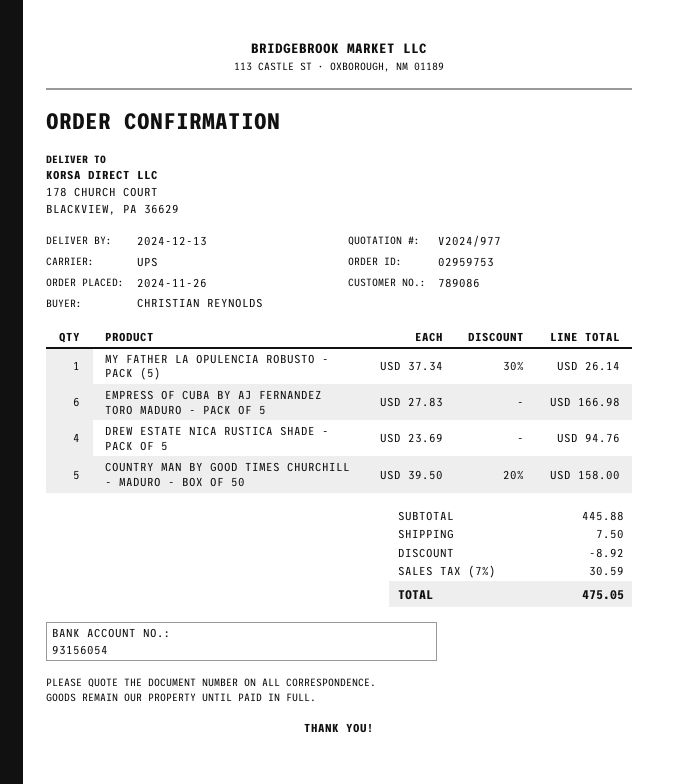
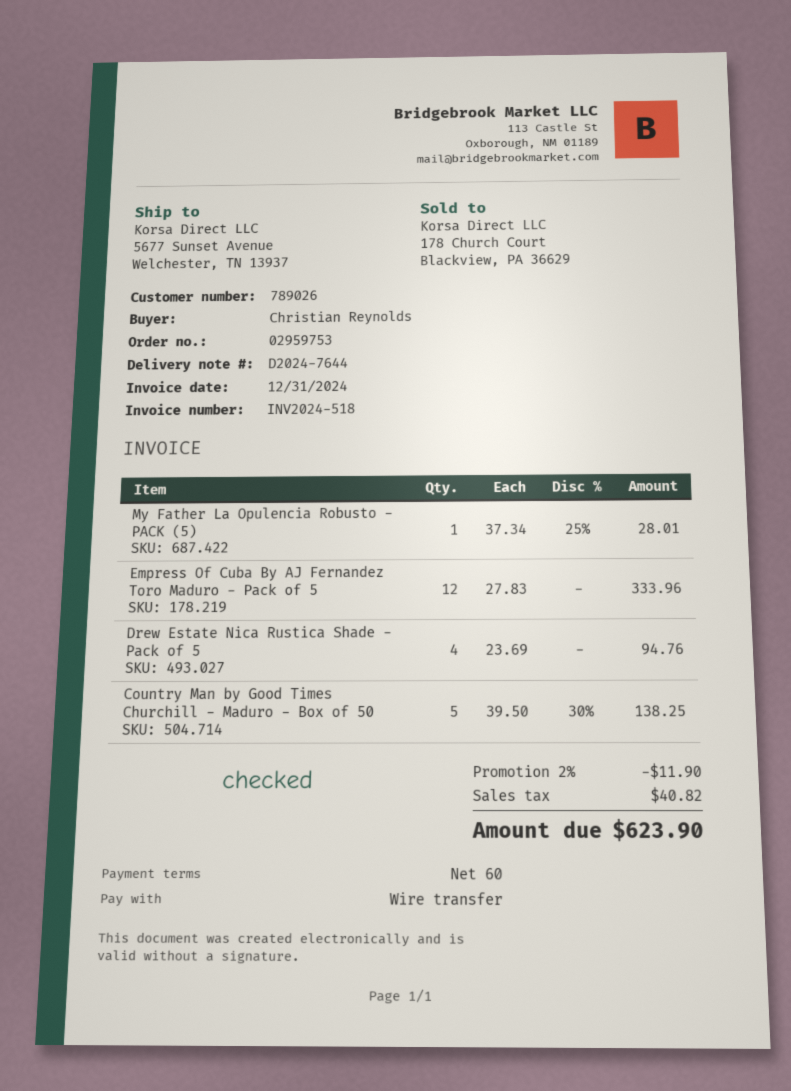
customer number: 789086 -> 789026
ship to: 178 CHURCH COURT, BLACKVIEW, PA 36629 -> 5677 Sunset Avenue, Welchester, TN 13937
MY FATHER LA OPULENCIA ROBUSTO - PACK (5): 1 x 37.34 - 30% = 26.14 -> 1 x 37.34 - 25% = 28.01
EMPRESS OF CUBA BY AJ FERNANDEZ TORO MADURO - PACK OF 5: 6 x 27.83 = 166.98 -> 12 x 27.83 = 333.96
COUNTRY MAN BY GOOD TIMES CHURCHILL - MADURO - BOX OF 50: 5 x 39.50 - 20% = 158.00 -> 5 x 39.50 - 30% = 138.25
discount: 8.92 -> 11.90
shipping: 7.50 -> none
tax: 30.59 -> 40.82
total: 475.05 -> 623.90

